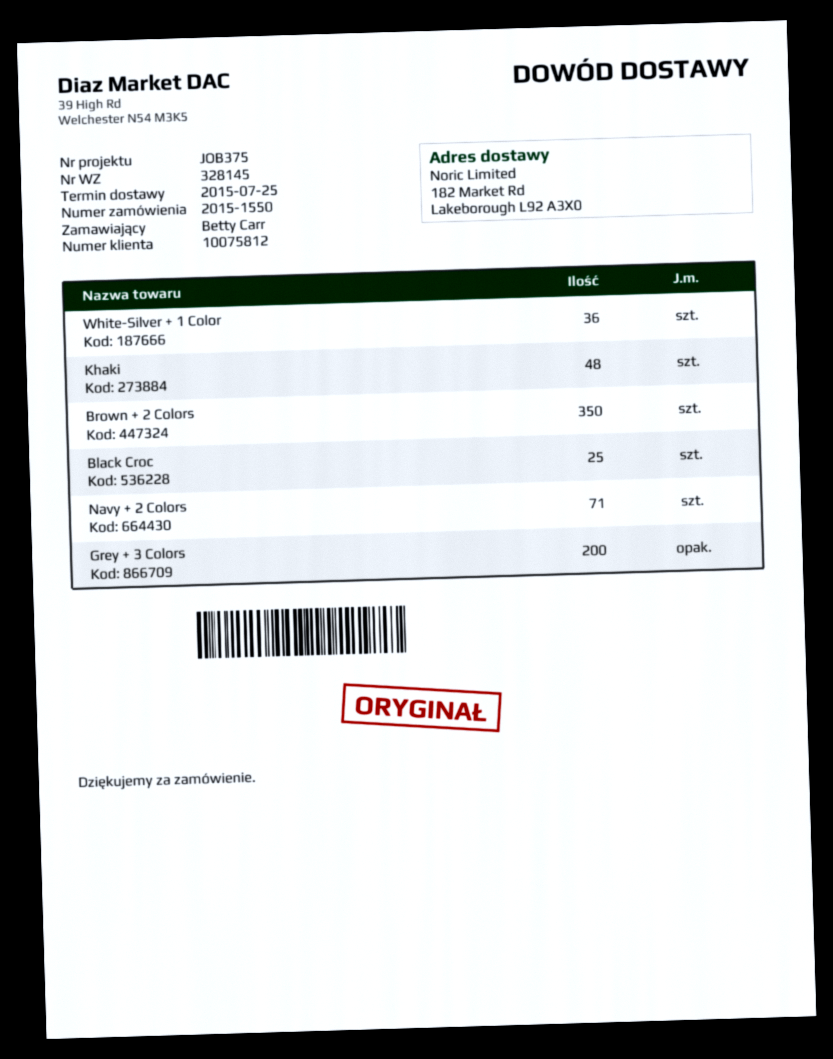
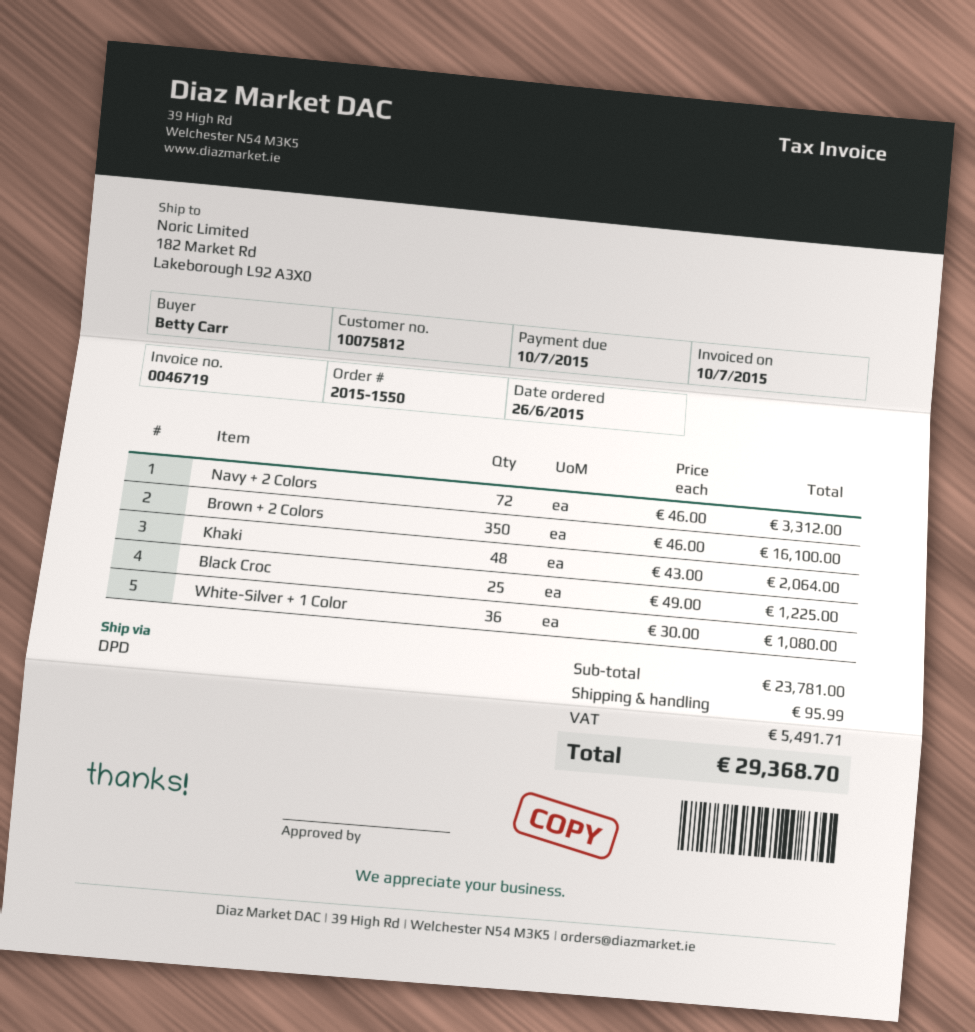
Navy + 2 Colors: 71 -> 72
Grey + 3 Colors: 200 -> none

